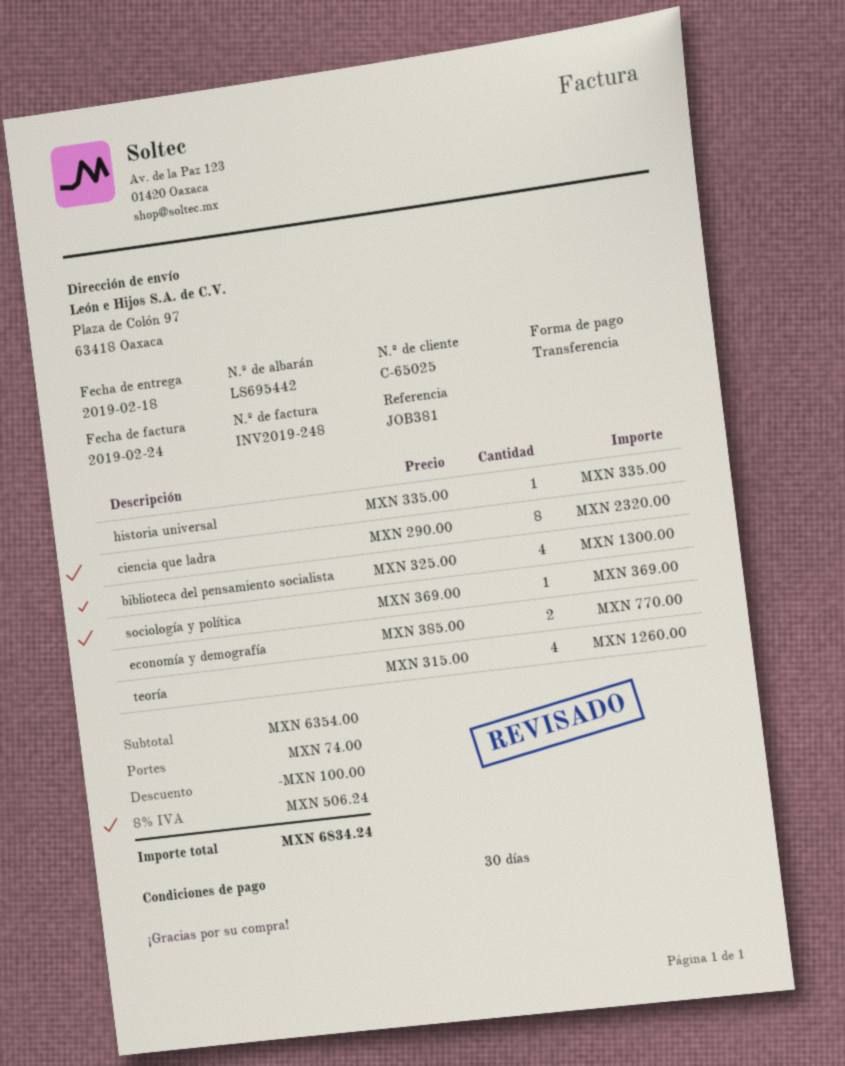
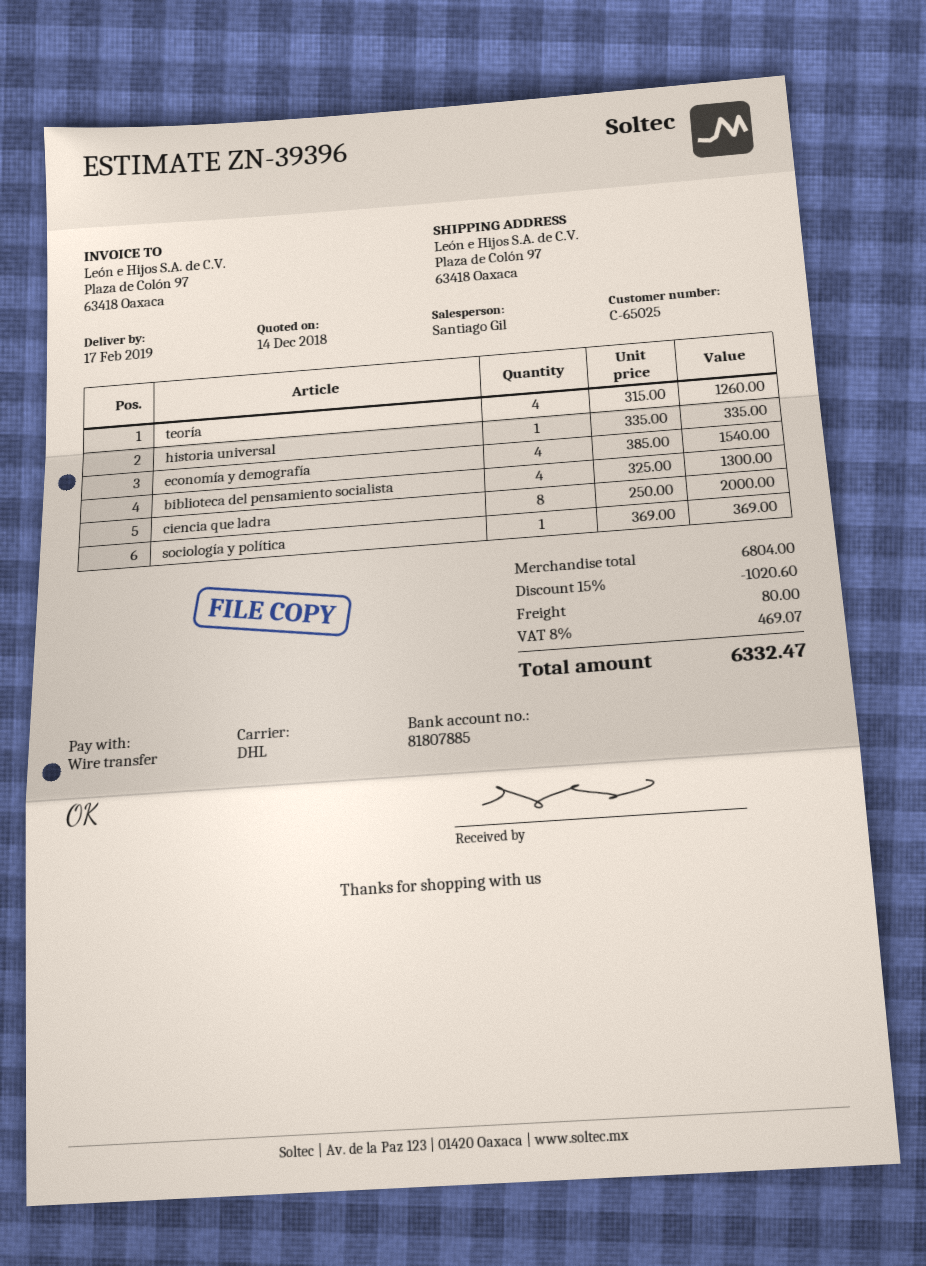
delivery date: 2019-02-18 -> 2019-02-17
ciencia que ladra: 8 x 290.00 = 2320.00 -> 8 x 250.00 = 2000.00
economía y demografía: 2 x 385.00 = 770.00 -> 4 x 385.00 = 1540.00
subtotal: 6354.00 -> 6804.00
discount: 100.00 -> 1020.60
shipping: 74.00 -> 80.00
tax: 8% = 506.24 -> 8% = 469.07
total: 6834.24 -> 6332.47

